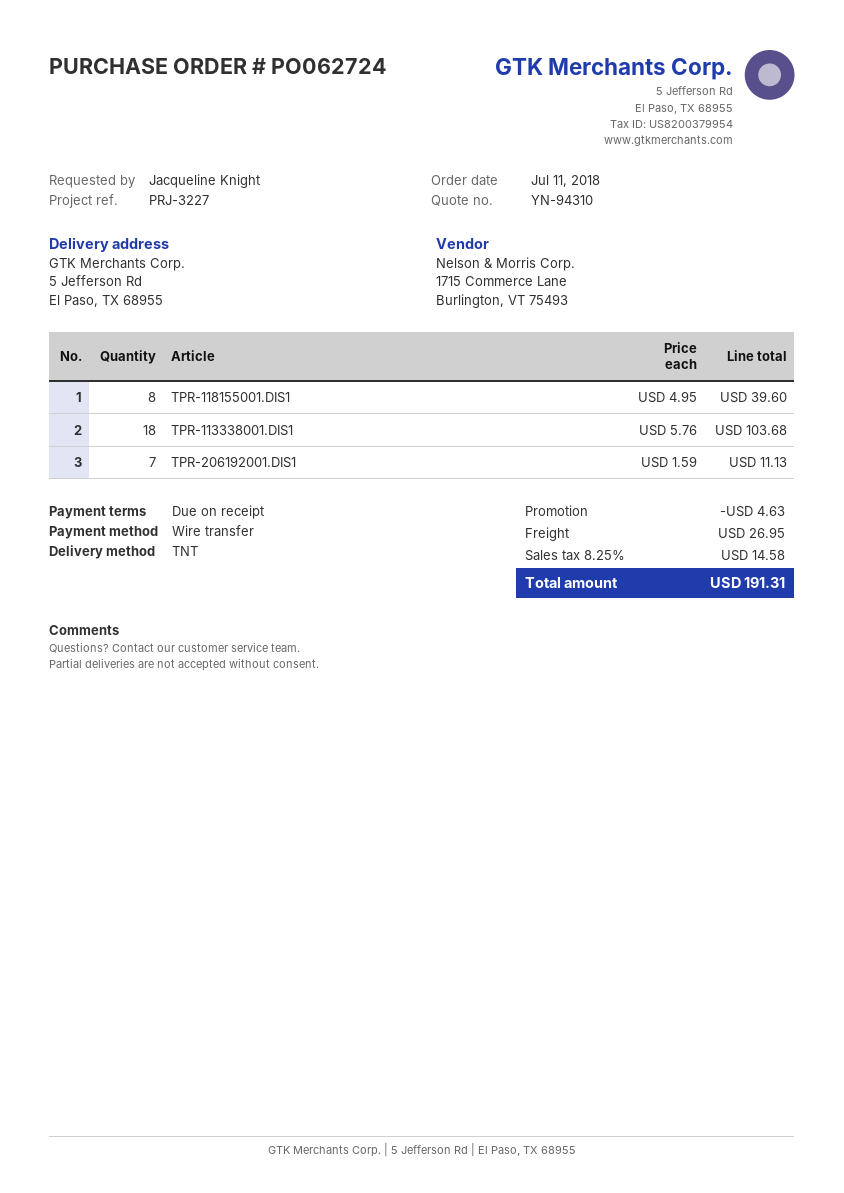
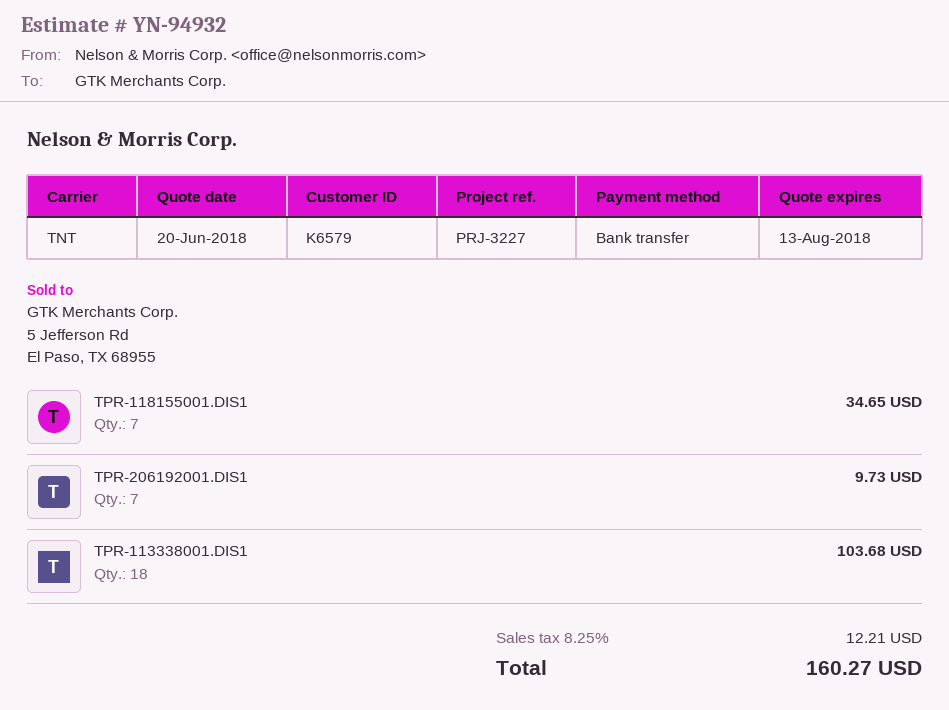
quote number: YN-94310 -> YN-94932
TPR-118155001.DIS1: 8 for 39.60 -> 7 for 34.65
TPR-206192001.DIS1: 7 for 11.13 -> 7 for 9.73
discount: 4.63 -> none
shipping: 26.95 -> none
tax: 8.25% = 14.58 -> 8.25% = 12.21
total: 191.31 -> 160.27

